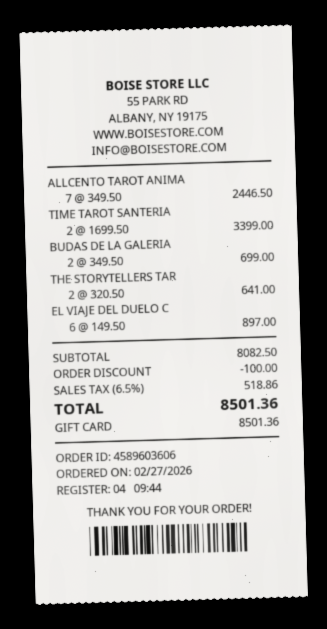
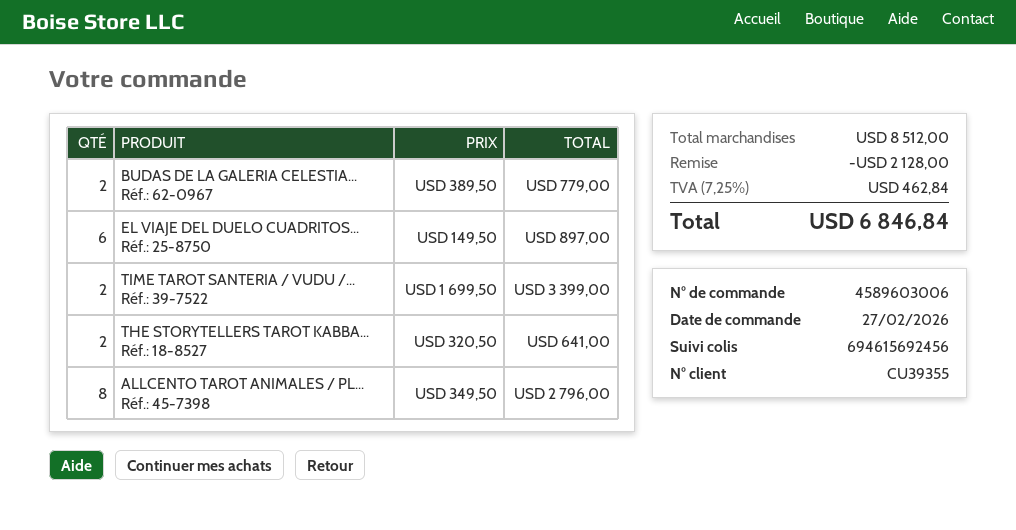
order number: 4589603606 -> 4589603006
ALLCENTO TAROT ANIMA: 7 x 349.50 = 2446.50 -> 8 x 349.50 = 2796.00
BUDAS DE LA GALERIA: 2 x 349.50 = 699.00 -> 2 x 389.50 = 779.00
subtotal: 8082.50 -> 8512.00
discount: 100.00 -> 2128.00
tax: 6.5% = 518.86 -> 7.25% = 462.84
total: 8501.36 -> 6846.84

